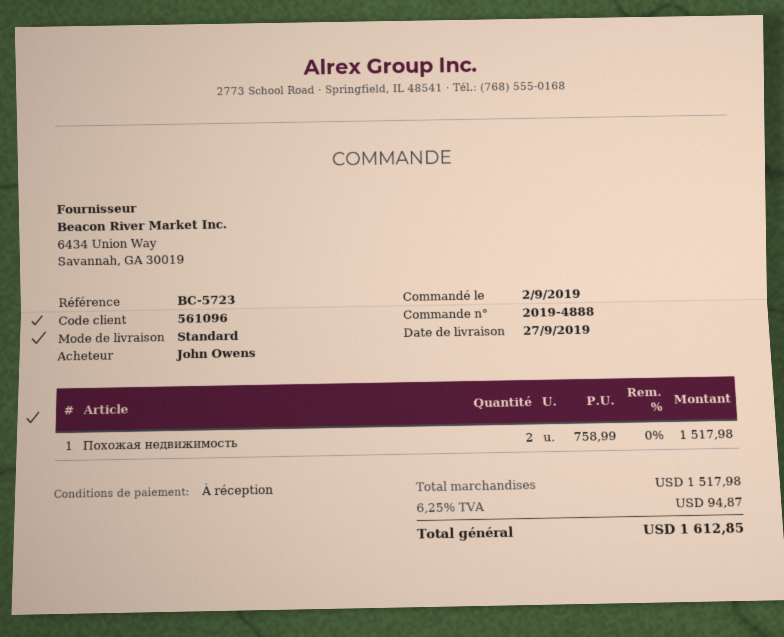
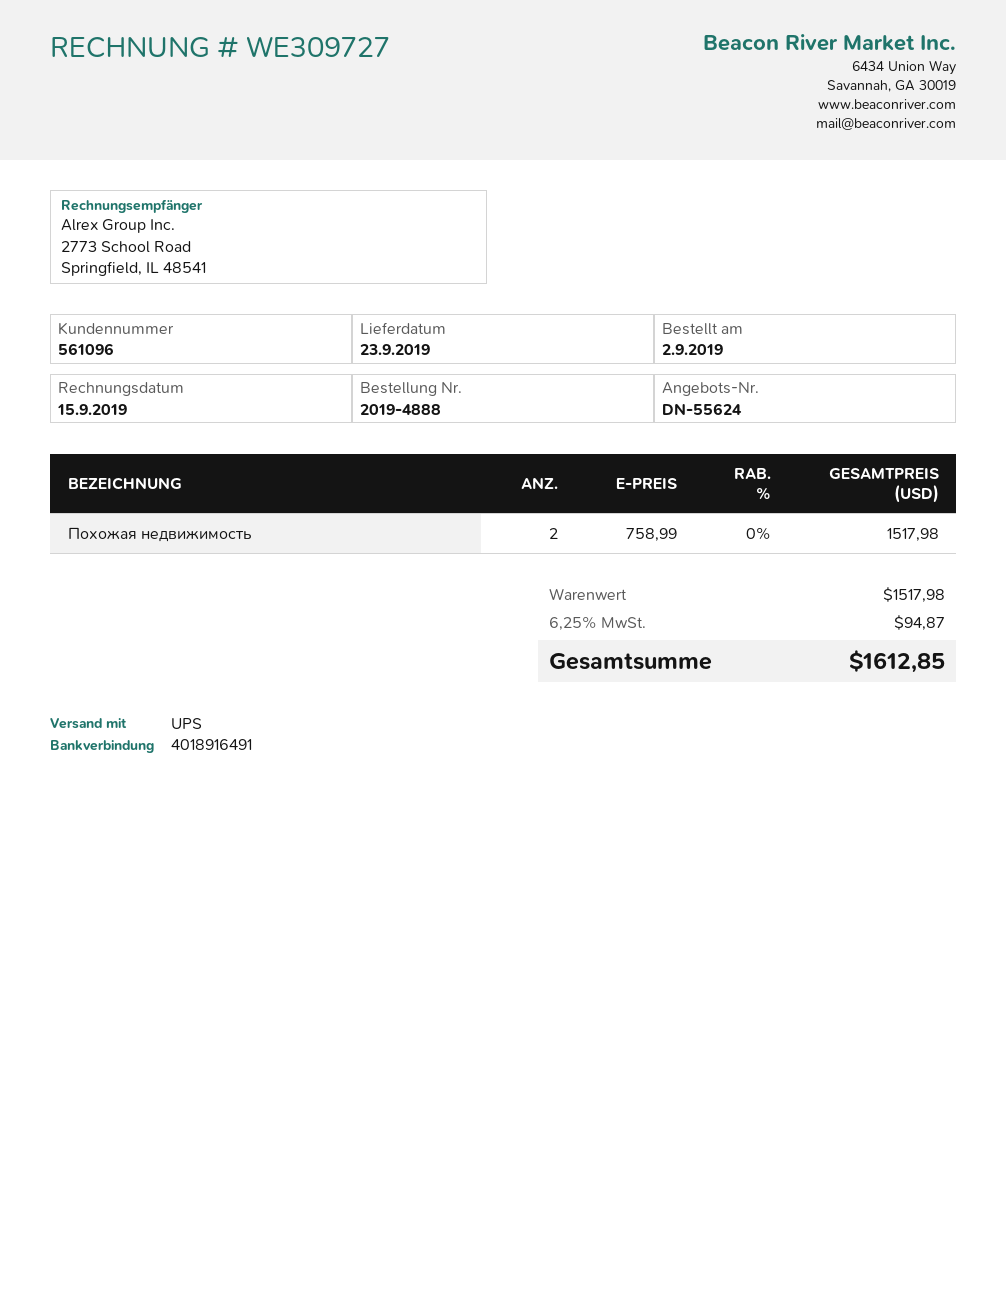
delivery date: 2019-09-27 -> 2019-09-23
shipping method: standard -> UPS

